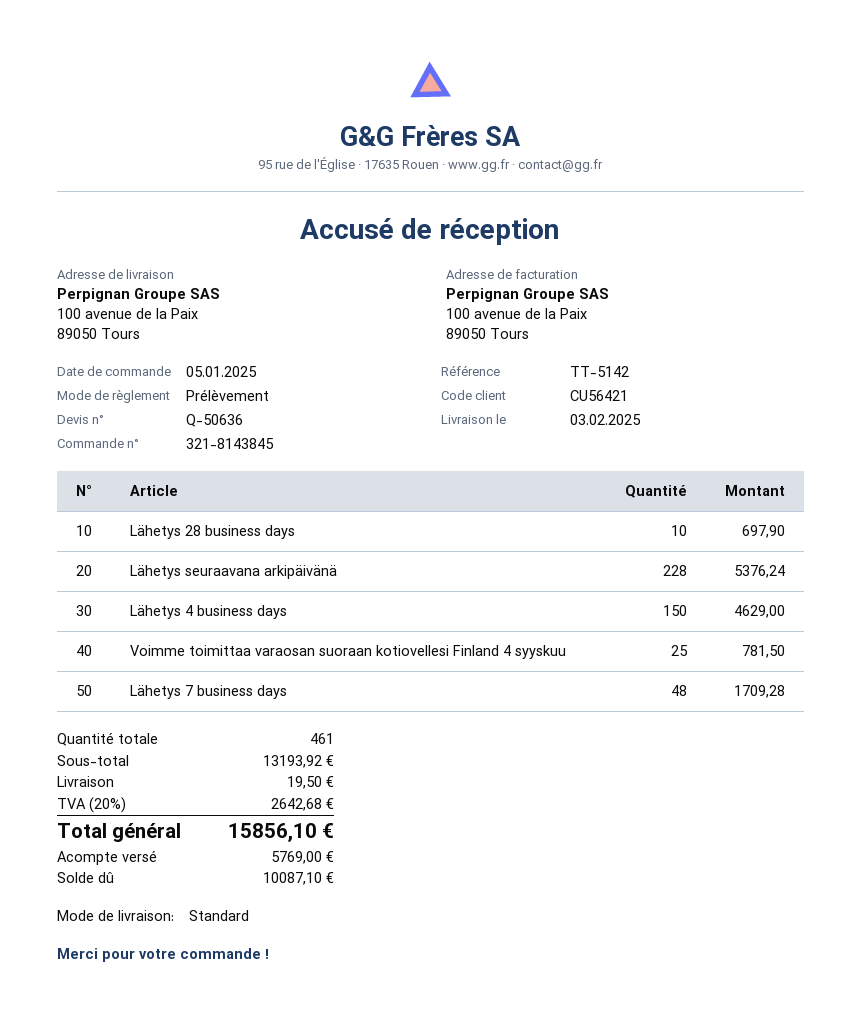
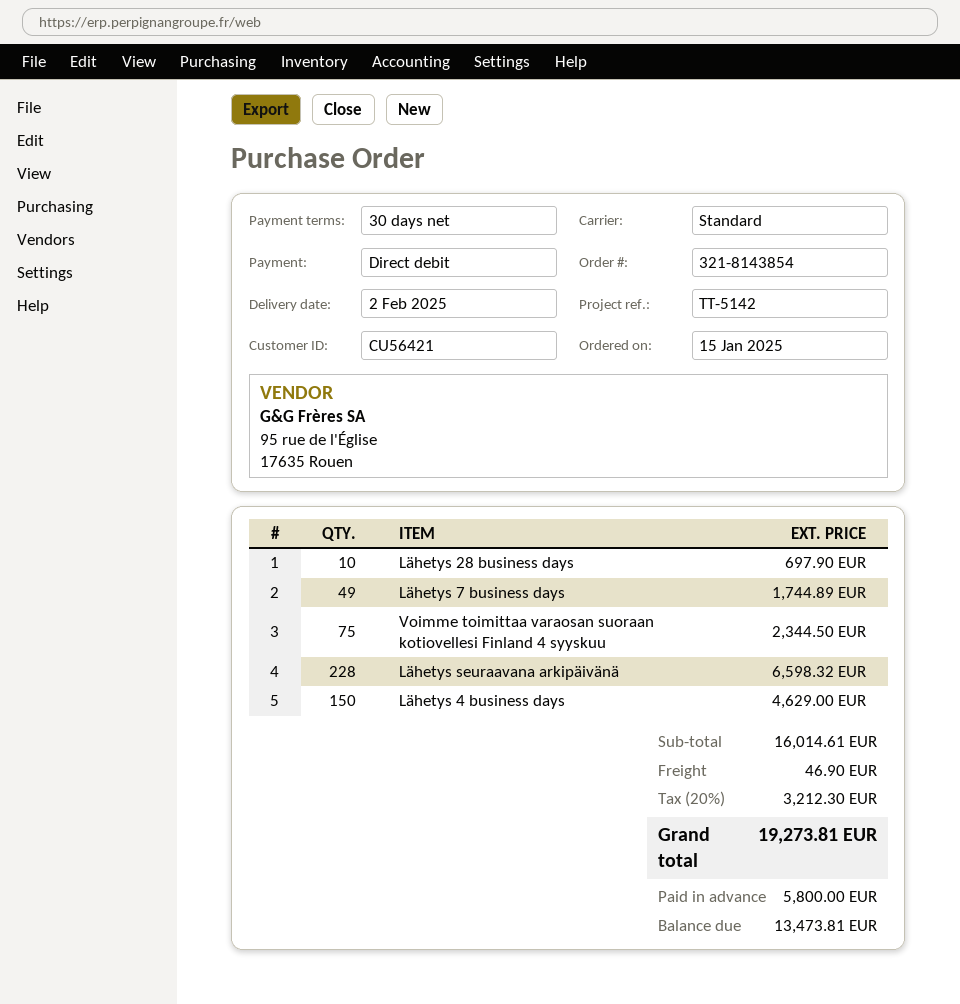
order number: 321-8143845 -> 321-8143854
order date: 2025-01-05 -> 2025-01-15
delivery date: 2025-02-03 -> 2025-02-02
Lähetys seuraavana arkipäivänä: 228 for 5376.24 -> 228 for 6598.32
Voimme toimittaa varaosan suoraan kotiovellesi Finland 4 syyskuu: 25 for 781.50 -> 75 for 2344.50
Lähetys 7 business days: 48 for 1709.28 -> 49 for 1744.89
subtotal: 13193.92 -> 16014.61
shipping: 19.50 -> 46.90
tax: 20% = 2642.68 -> 20% = 3212.30
total: 15856.10 -> 19273.81
deposit: 5769.00 -> 5800.00
balance: 10087.10 -> 13473.81

